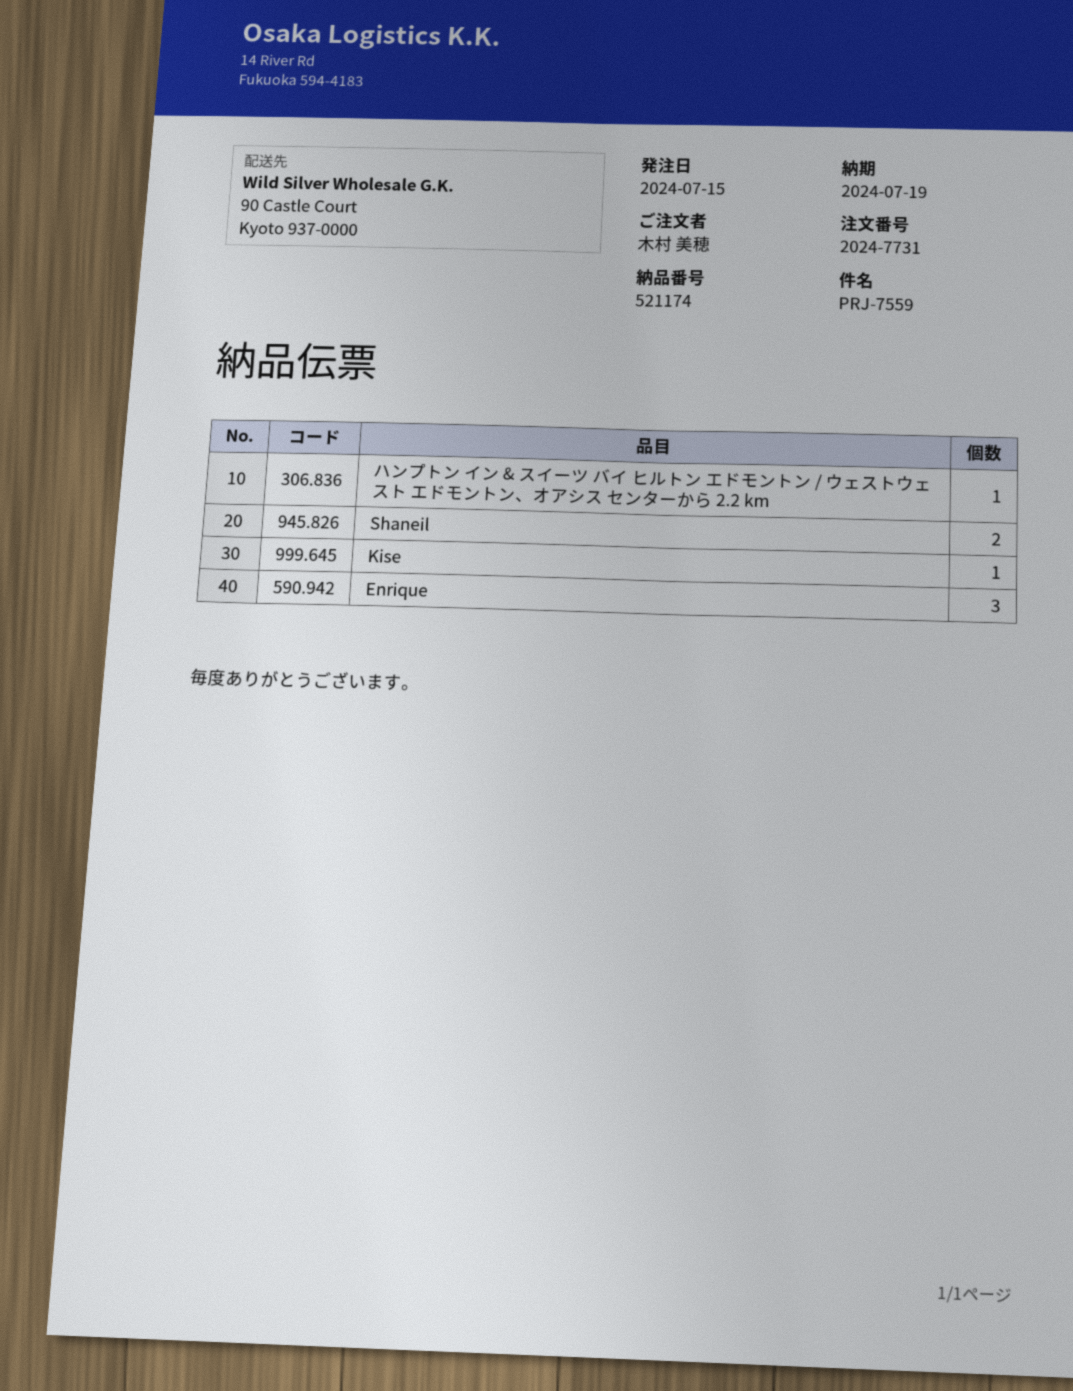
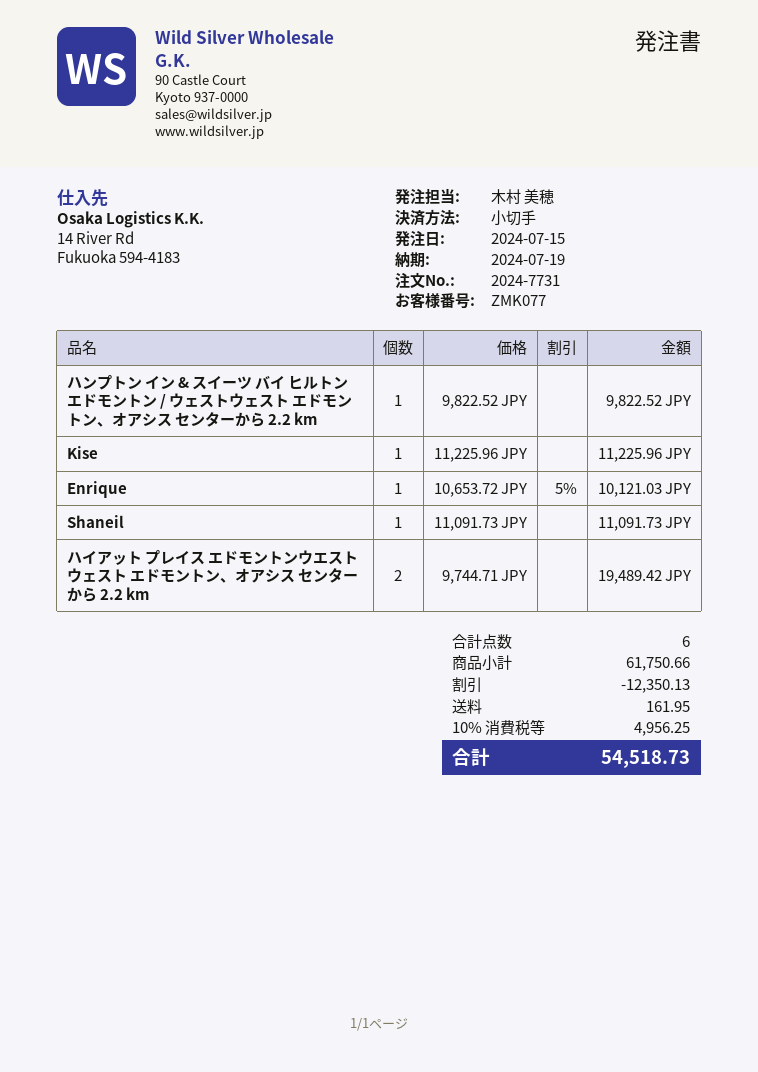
Shaneil: 2 -> 1
Enrique: 3 -> 1
ハイアット プレイス エドモントンウエストウェスト エドモントン、オアシス センターから 2.2 km: none -> 2

